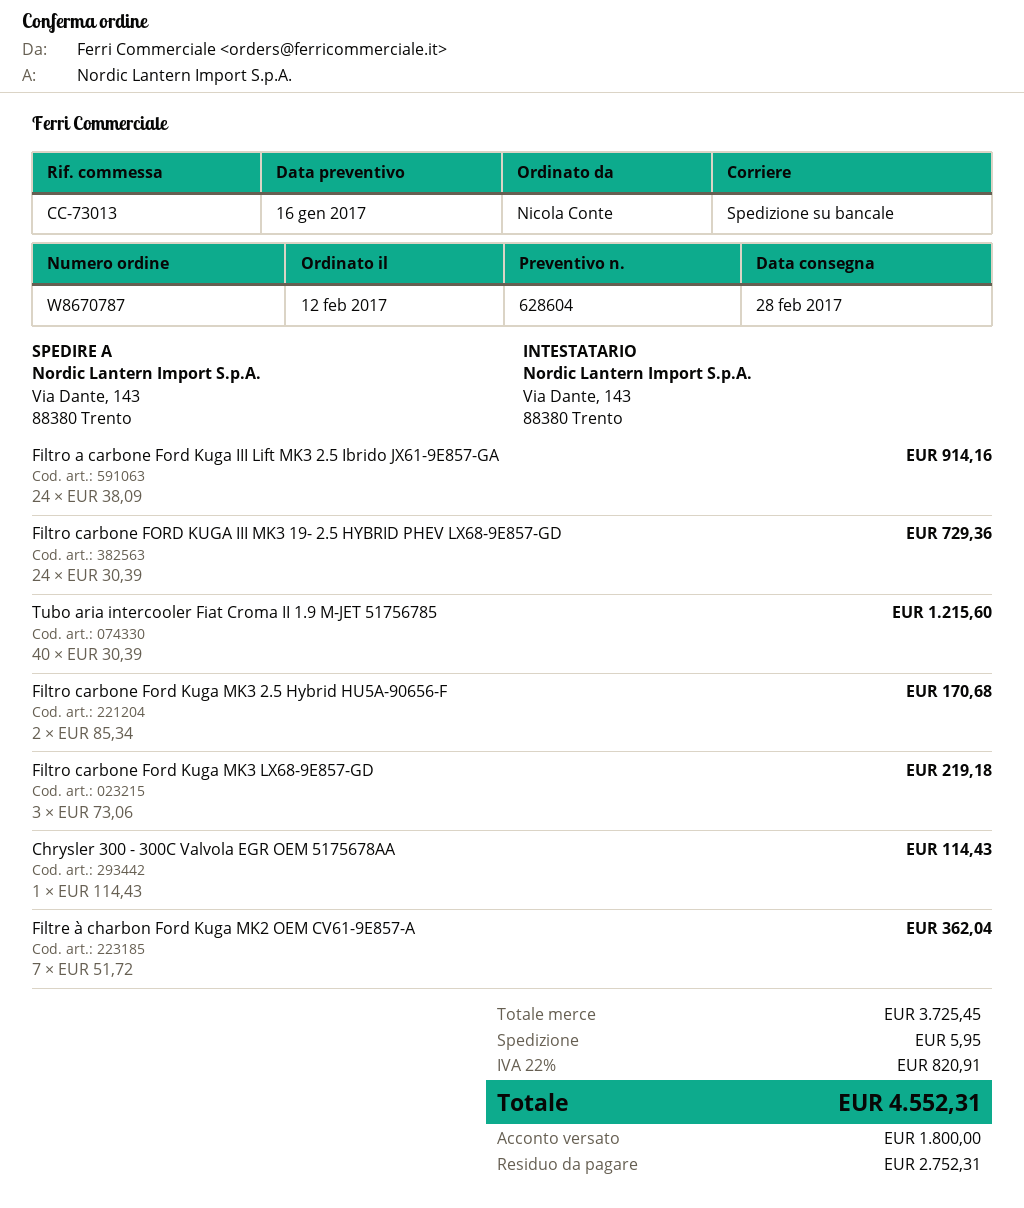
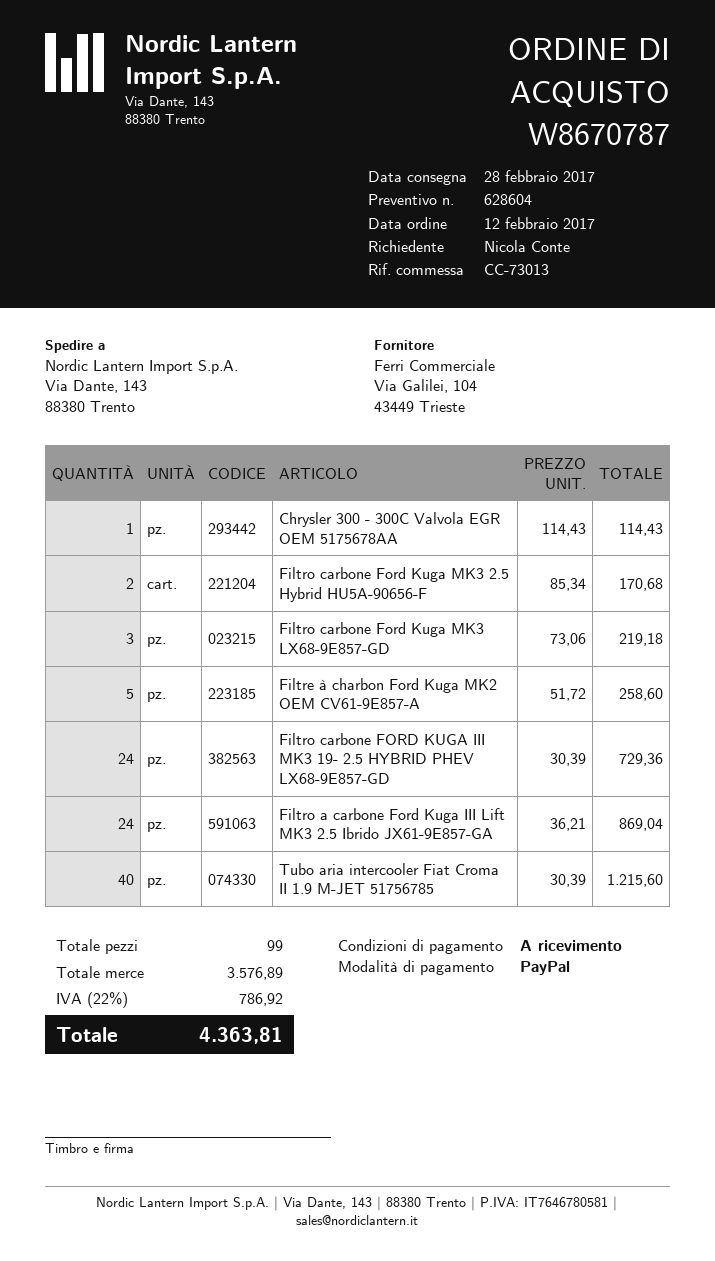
Filtro a carbone Ford Kuga III Lift MK3 2.5 Ibrido JX61-9E857-GA: 24 x 38.09 = 914.16 -> 24 x 36.21 = 869.04
Filtre à charbon Ford Kuga MK2 OEM CV61-9E857-A: 7 x 51.72 = 362.04 -> 5 x 51.72 = 258.60
subtotal: 3725.45 -> 3576.89
shipping: 5.95 -> none
tax: 22% = 820.91 -> 22% = 786.92
total: 4552.31 -> 4363.81

